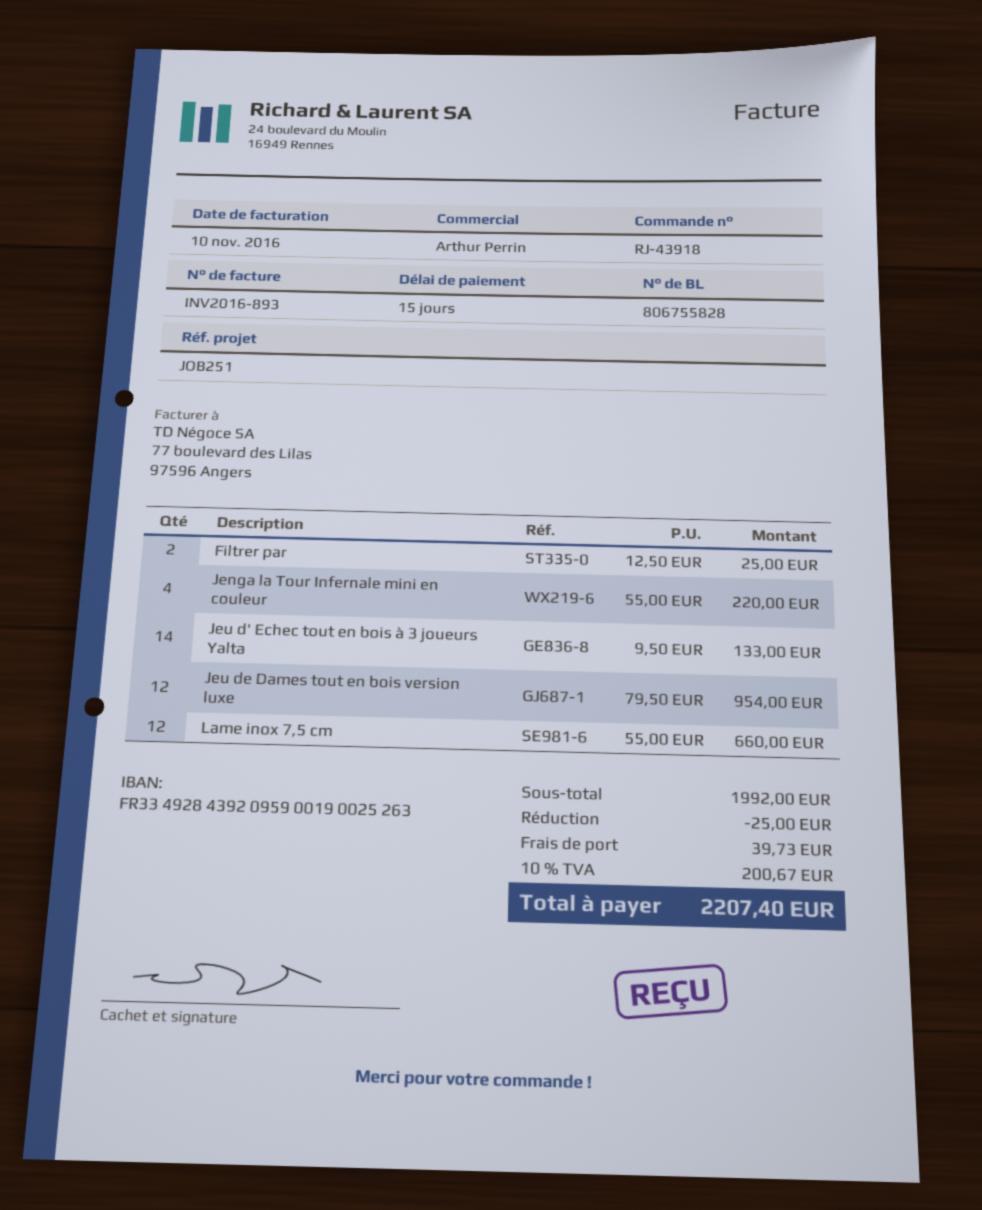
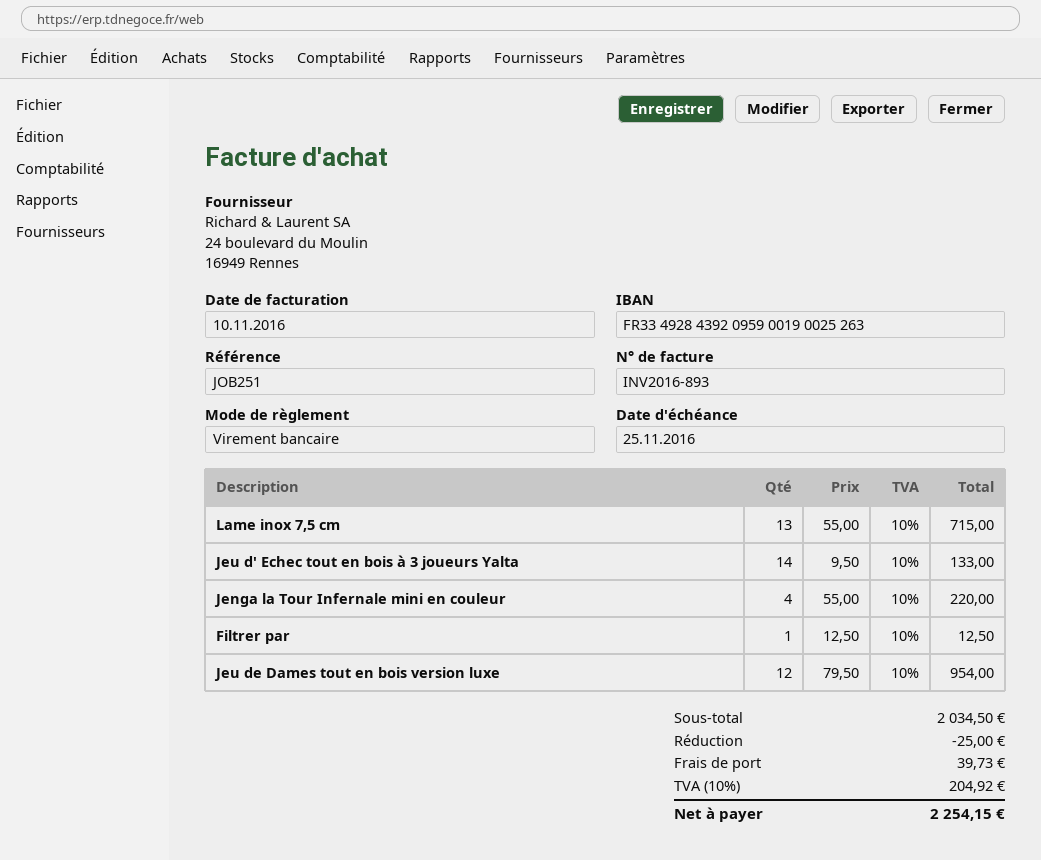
Filtrer par: 2 x 12.50 = 25.00 -> 1 x 12.50 = 12.50
Lame inox 7,5 cm: 12 x 55.00 = 660.00 -> 13 x 55.00 = 715.00
subtotal: 1992.00 -> 2034.50
tax: 10% = 200.67 -> 10% = 204.92
total: 2207.40 -> 2254.15

